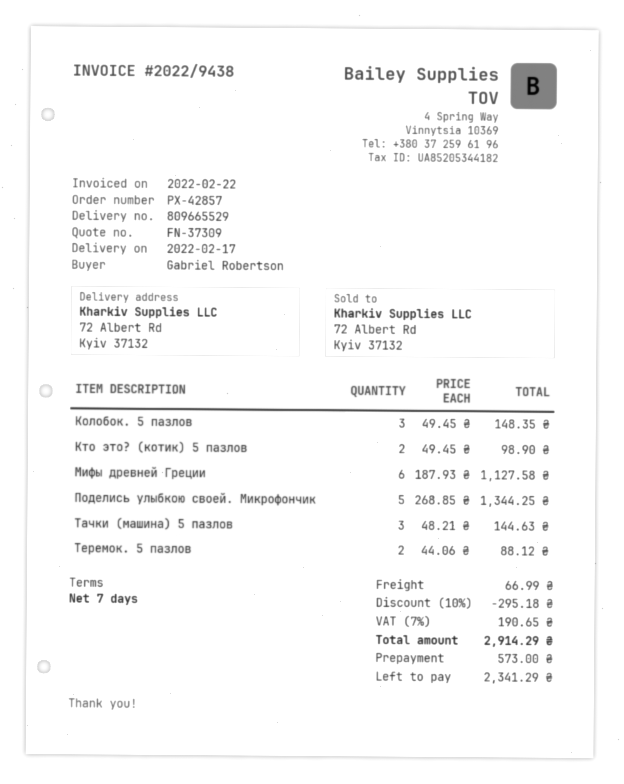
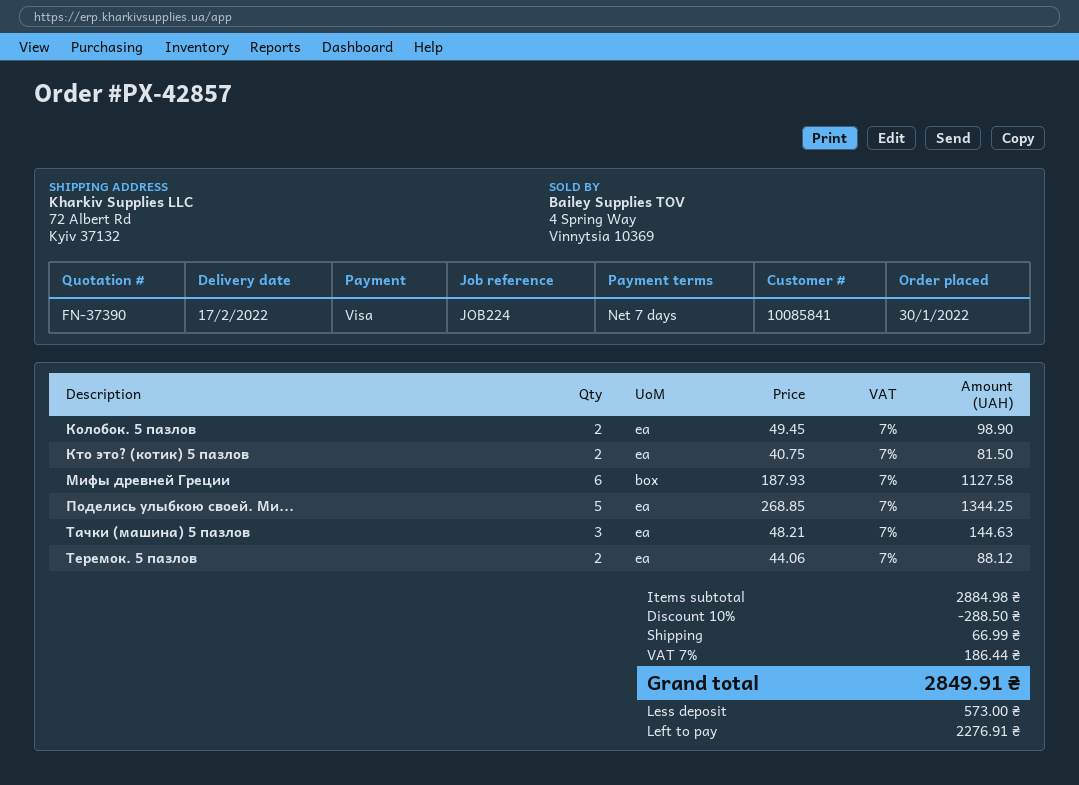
quote number: FN-37309 -> FN-37390
Колобок. 5 пазлов: 3 x 49.45 = 148.35 -> 2 x 49.45 = 98.90
Кто это? (котик) 5 пазлов: 2 x 49.45 = 98.90 -> 2 x 40.75 = 81.50
discount: 10% = 295.18 -> 10% = 288.50
tax: 7% = 190.65 -> 7% = 186.44
total: 2914.29 -> 2849.91
balance: 2341.29 -> 2276.91

